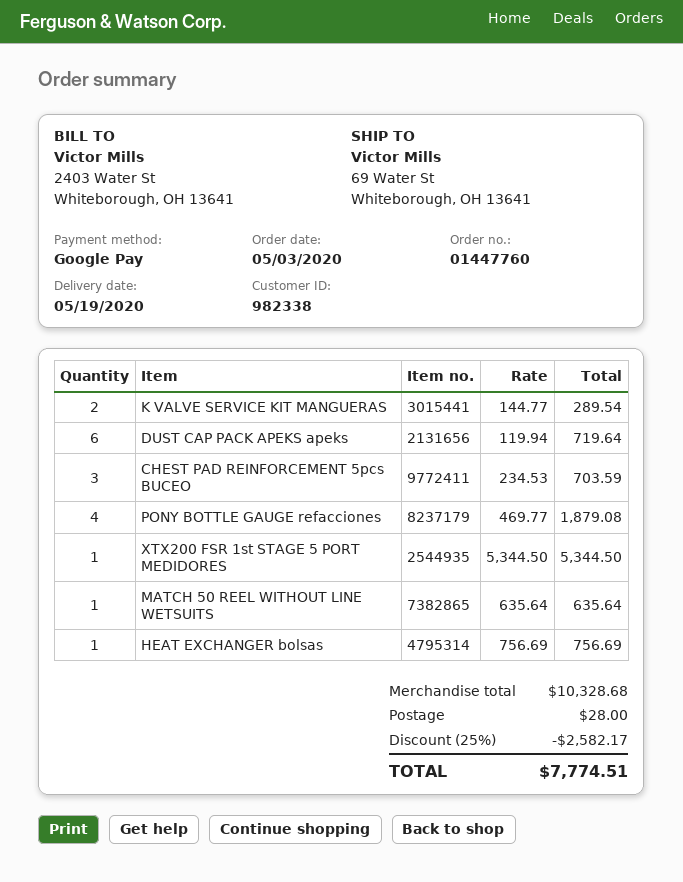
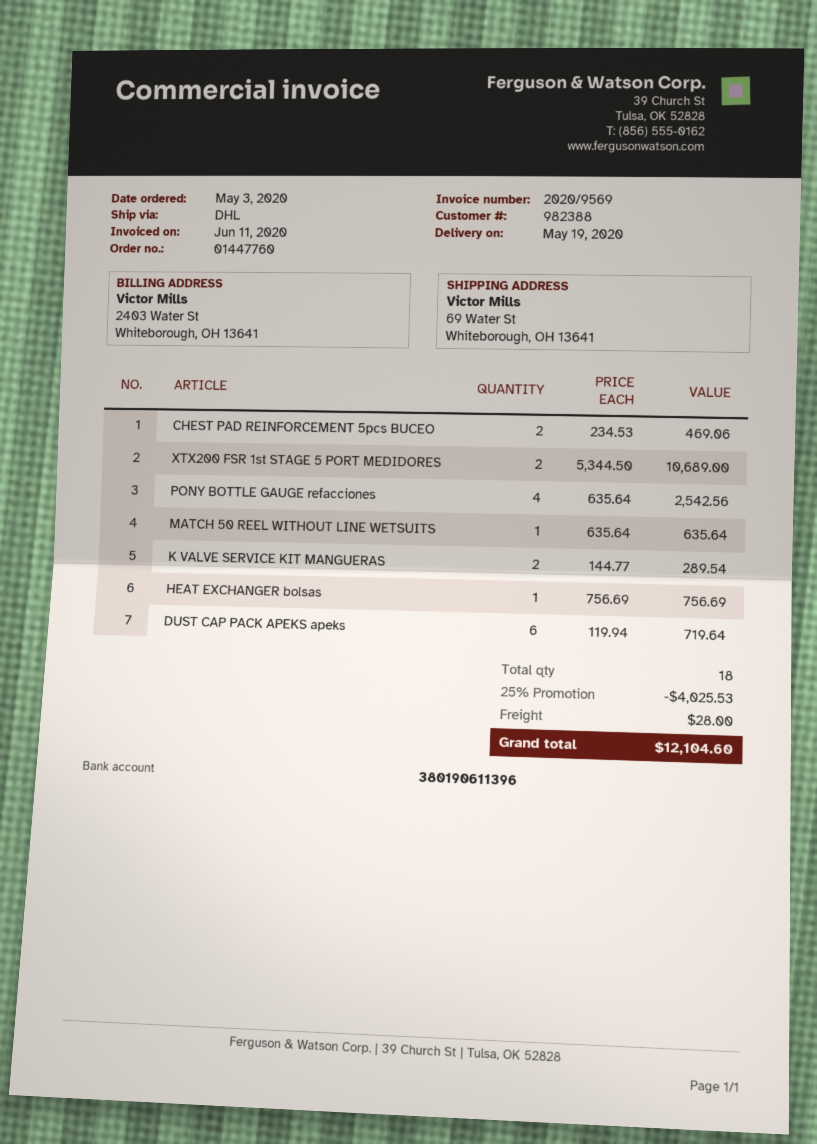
customer number: 982338 -> 982388
CHEST PAD REINFORCEMENT 5pcs BUCEO: 3 x 234.53 = 703.59 -> 2 x 234.53 = 469.06
PONY BOTTLE GAUGE refacciones: 4 x 469.77 = 1879.08 -> 4 x 635.64 = 2542.56
XTX200 FSR 1st STAGE 5 PORT MEDIDORES: 1 x 5344.50 = 5344.50 -> 2 x 5344.50 = 10689.00
discount: 25% = 2582.17 -> 25% = 4025.53
total: 7774.51 -> 12104.60

